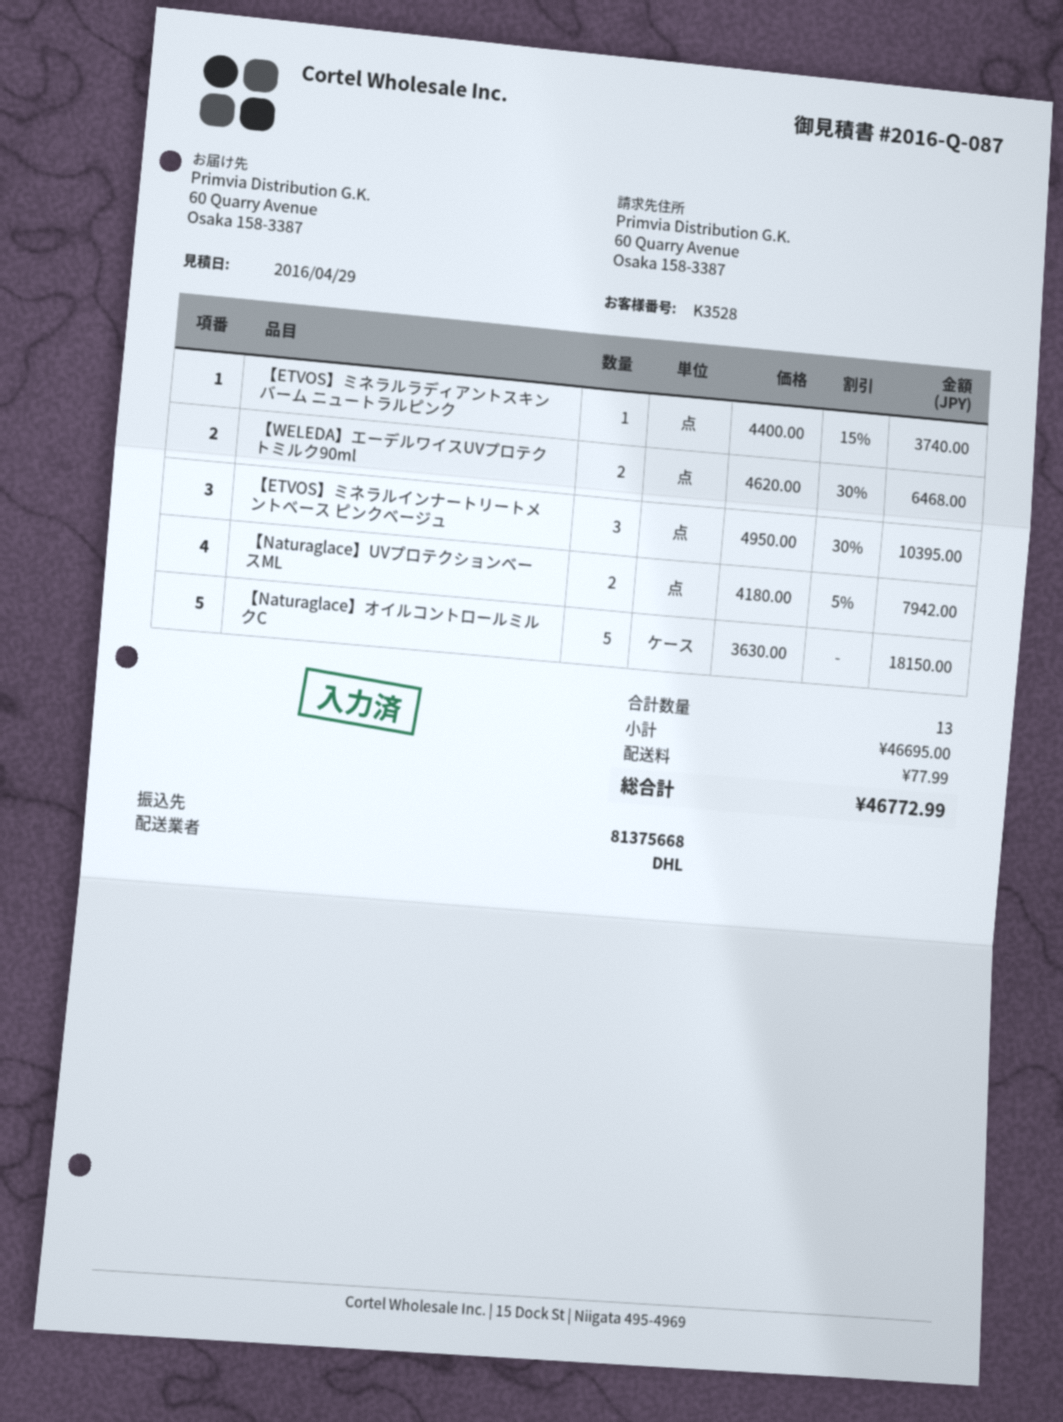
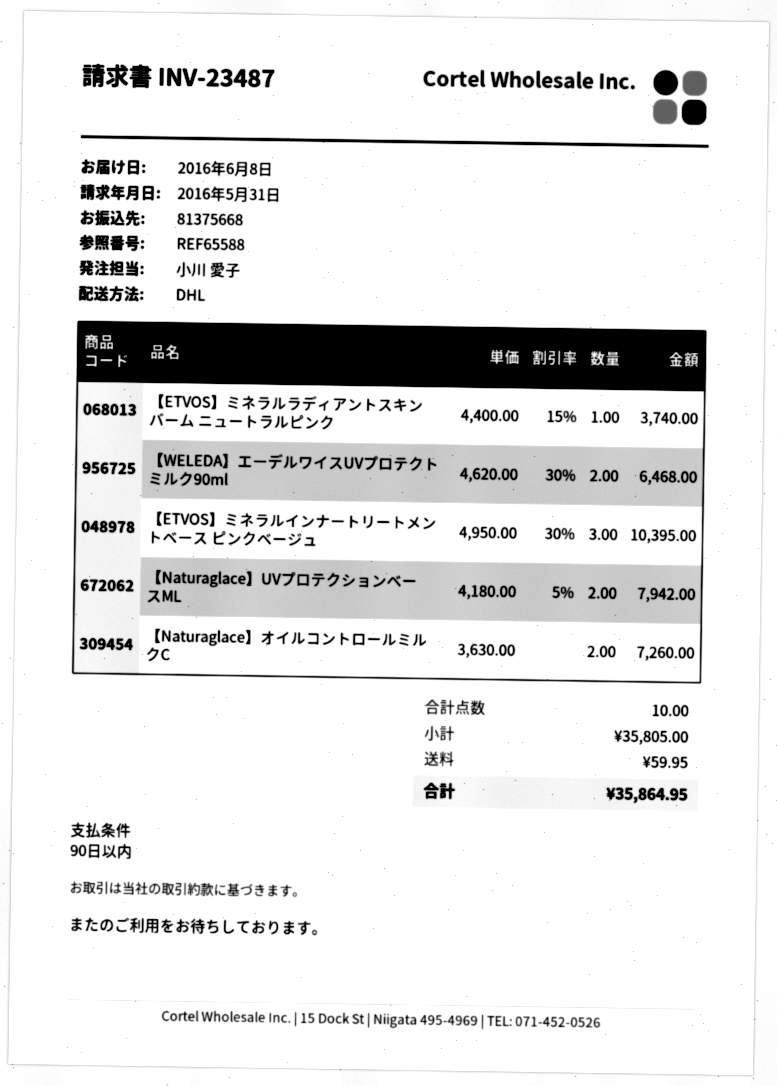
【Naturaglace】オイルコントロールミルクC: 5 x 3630.00 = 18150.00 -> 2 x 3630.00 = 7260.00
total quantity: 13 -> 10
subtotal: 46695.00 -> 35805.00
shipping: 77.99 -> 59.95
total: 46772.99 -> 35864.95

